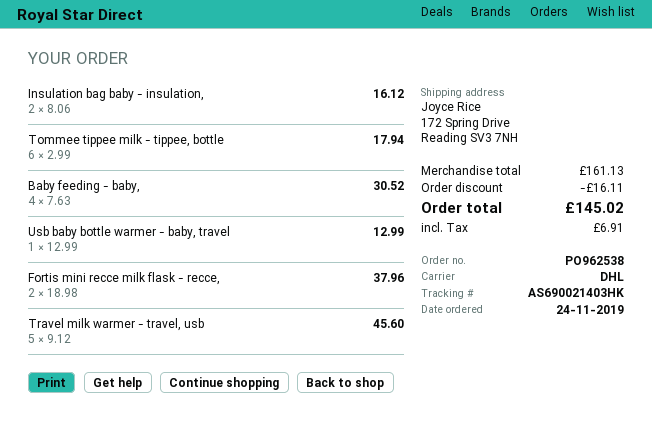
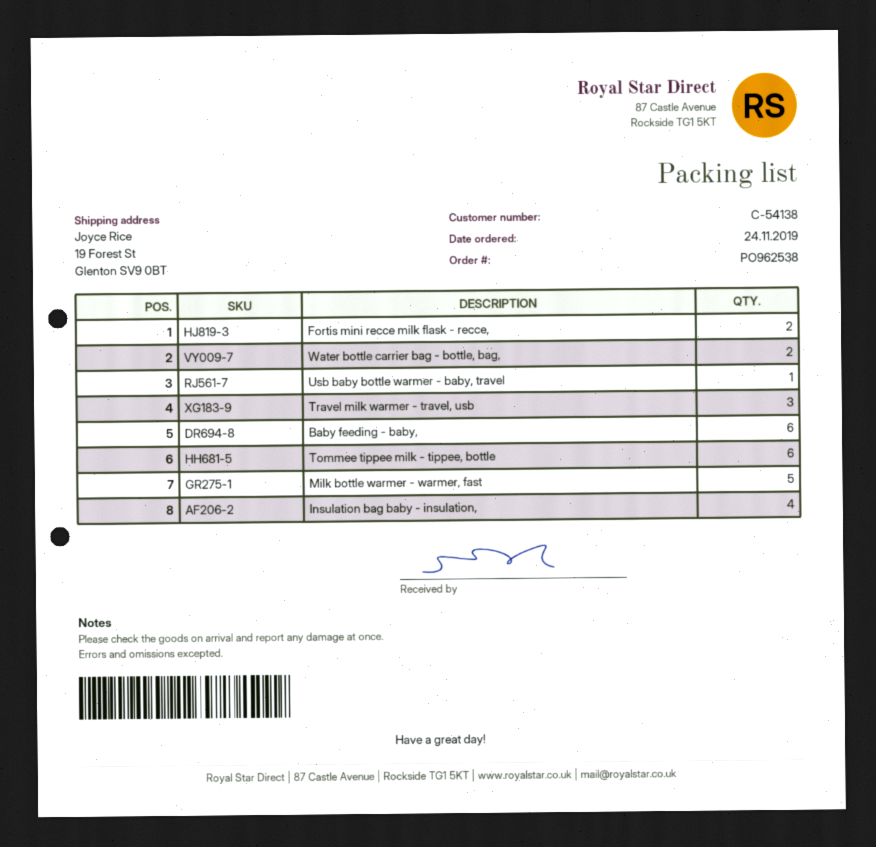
ship to: 172 Spring Drive, Reading SV3 7NH -> 19 Forest St, Glenton SV9 0BT
Insulation bag baby - insulation,: 2 -> 4
Baby feeding - baby,: 4 -> 6
Travel milk warmer - travel, usb: 5 -> 3
Water bottle carrier bag - bottle, bag,: none -> 2
Milk bottle warmer - warmer, fast: none -> 5

